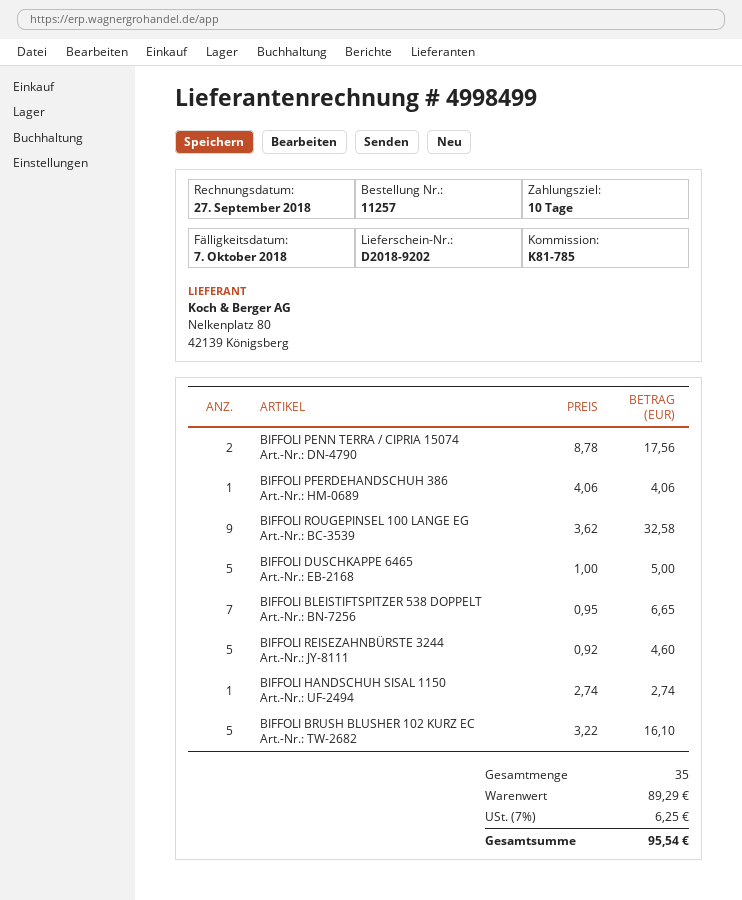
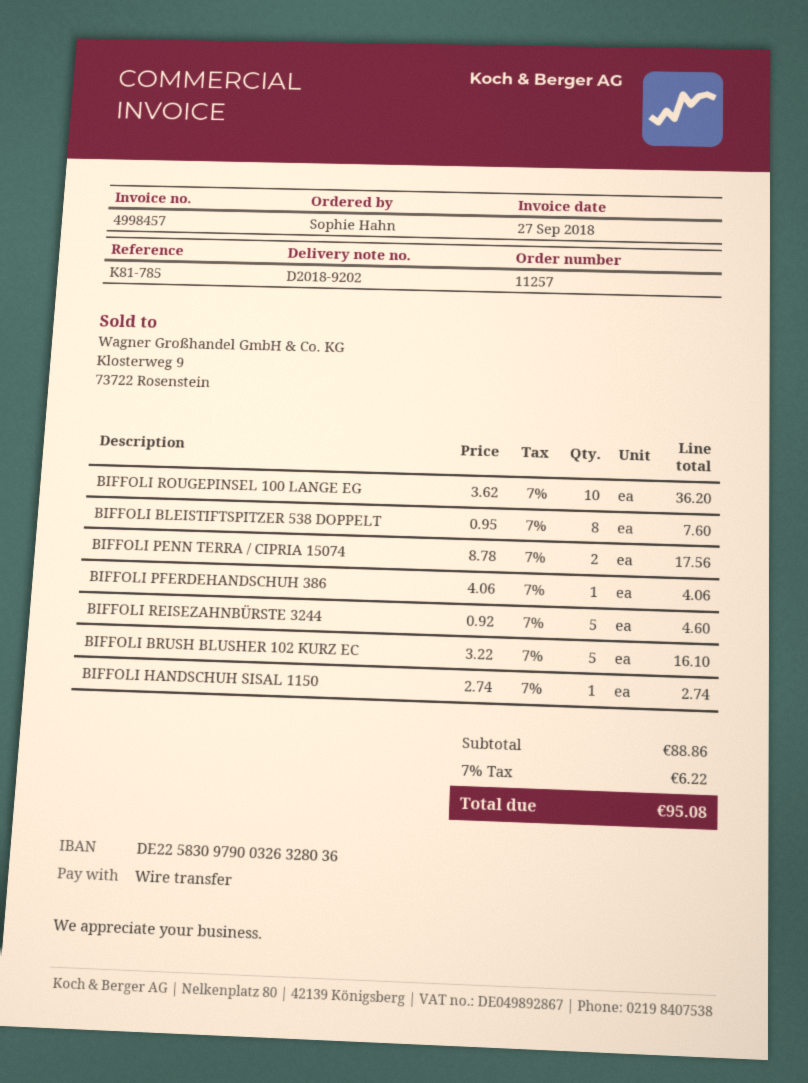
invoice number: 4998499 -> 4998457
BIFFOLI ROUGEPINSEL 100 LANGE EG: 9 x 3.62 = 32.58 -> 10 x 3.62 = 36.20
BIFFOLI DUSCHKAPPE 6465: 5 x 1.00 = 5.00 -> none
BIFFOLI BLEISTIFTSPITZER 538 DOPPELT: 7 x 0.95 = 6.65 -> 8 x 0.95 = 7.60
subtotal: 89.29 -> 88.86
tax: 7% = 6.25 -> 7% = 6.22
total: 95.54 -> 95.08

